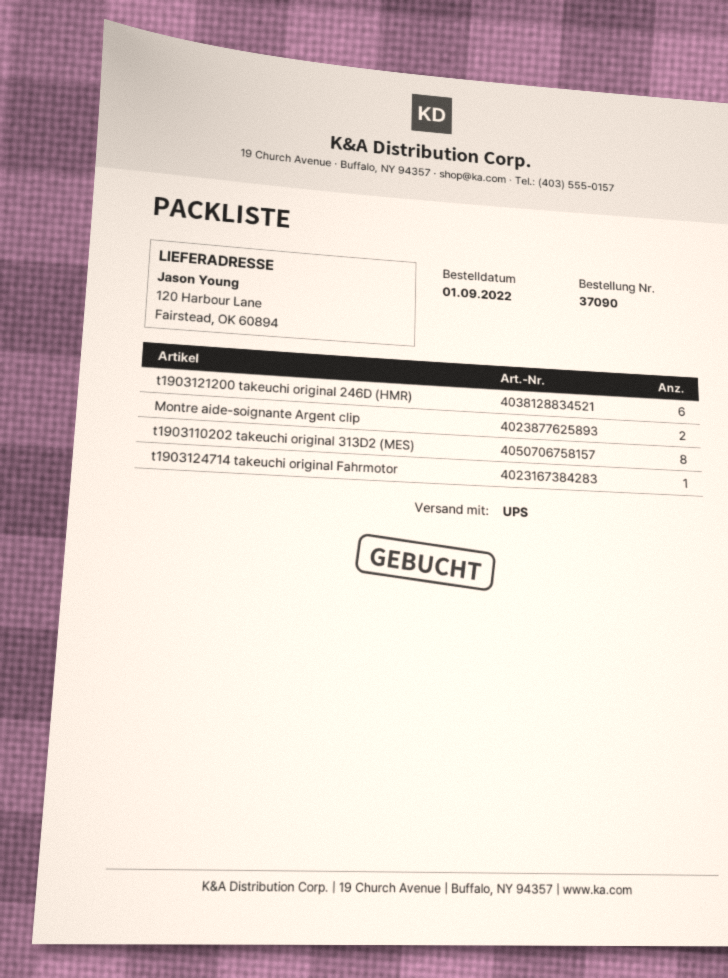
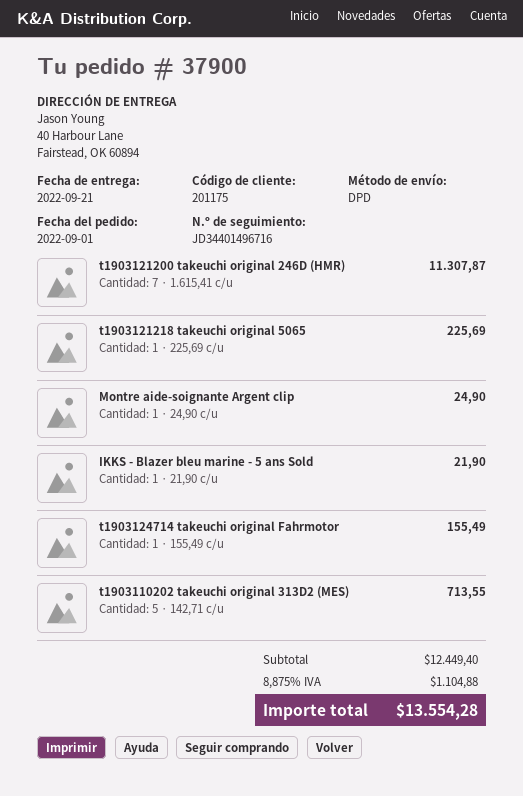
order number: 37090 -> 37900
shipping method: UPS -> DPD
ship to: 120 Harbour Lane, Fairstead, OK 60894 -> 40 Harbour Lane, Fairstead, OK 60894
t1903121200 takeuchi original 246D (HMR): 6 -> 7
Montre aide-soignante Argent clip: 2 -> 1
t1903110202 takeuchi original 313D2 (MES): 8 -> 5
t1903121218 takeuchi original 5065: none -> 1
IKKS - Blazer bleu marine - 5 ans Sold: none -> 1

